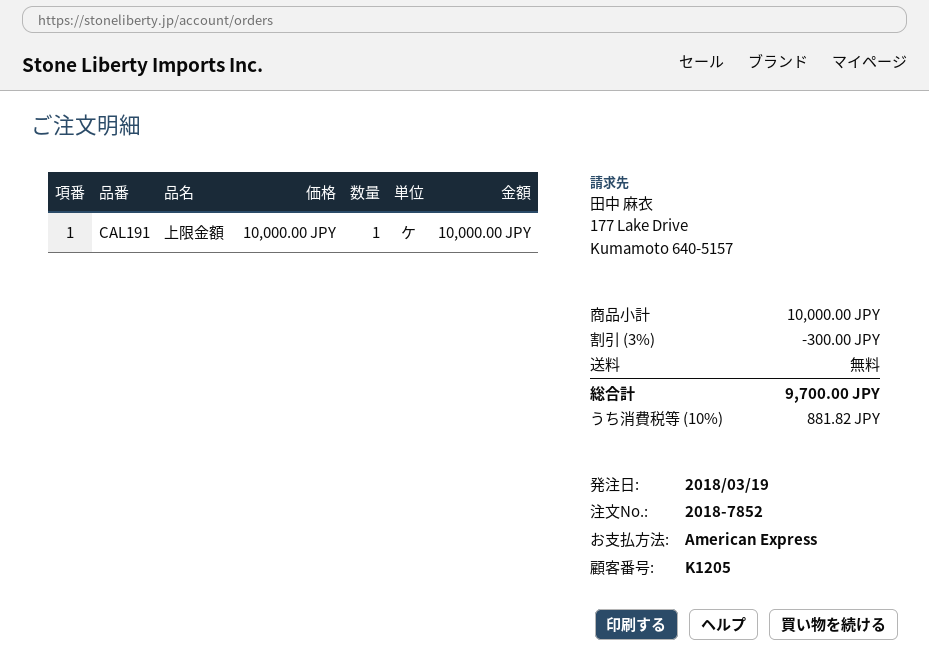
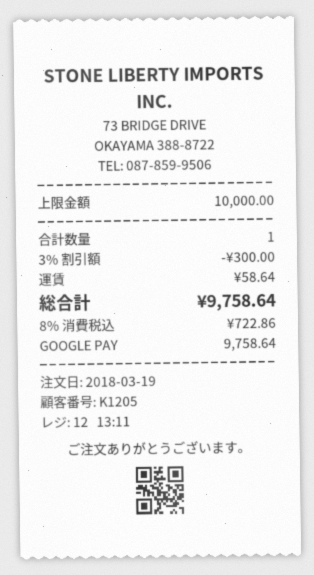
payment method: American Express -> Google Pay
shipping: 0.00 -> 58.64
tax: 10% = 881.82 -> 8% = 722.86
total: 9700.00 -> 9758.64

